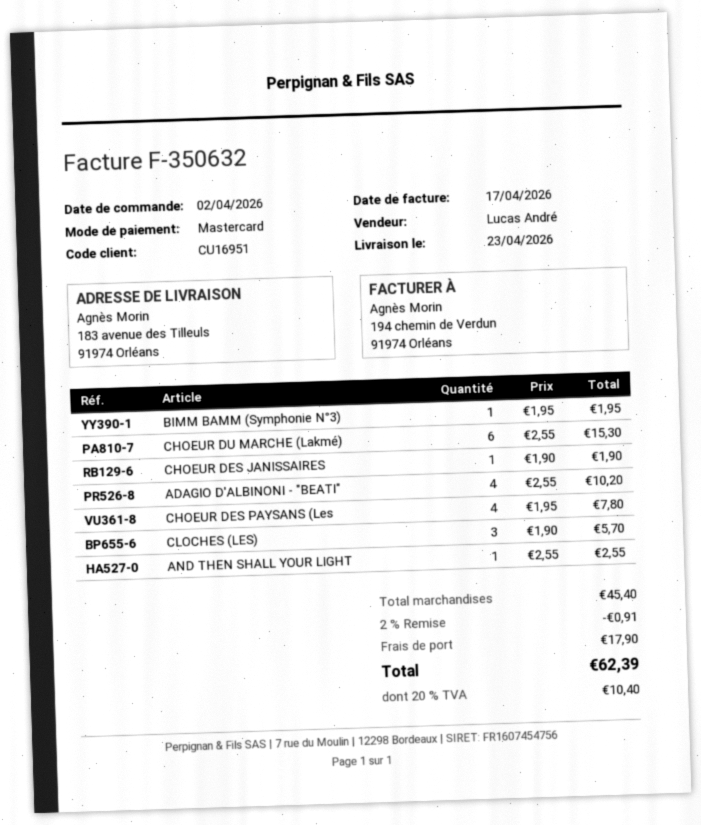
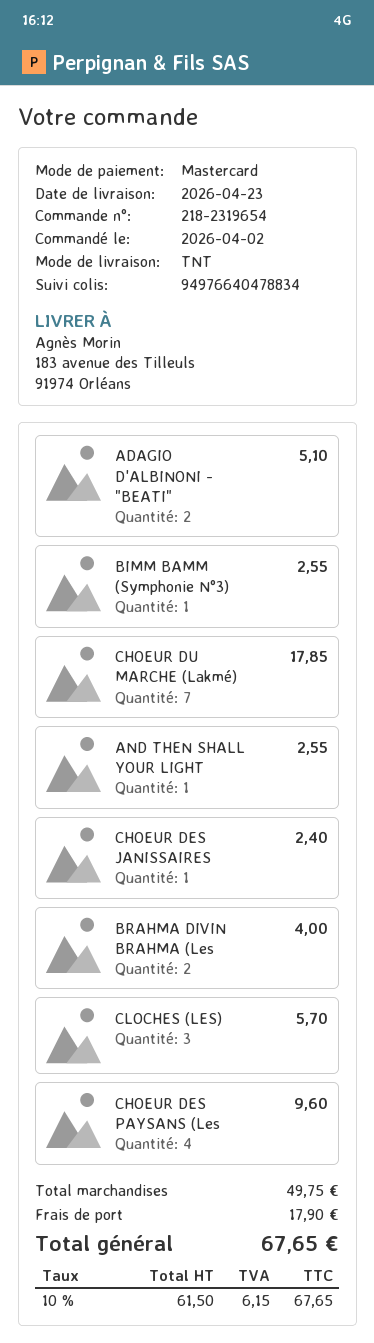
BIMM BAMM (Symphonie N°3): 1 for 1.95 -> 1 for 2.55
CHOEUR DU MARCHE (Lakmé): 6 for 15.30 -> 7 for 17.85
CHOEUR DES JANISSAIRES: 1 for 1.90 -> 1 for 2.40
ADAGIO D'ALBINONI - "BEATI": 4 for 10.20 -> 2 for 5.10
CHOEUR DES PAYSANS (Les: 4 for 7.80 -> 4 for 9.60
BRAHMA DIVIN BRAHMA (Les: none -> 2 for 4.00
subtotal: 45.40 -> 49.75
discount: 2% = 0.91 -> none
tax: 20% = 10.40 -> 10% = 6.15
total: 62.39 -> 67.65

